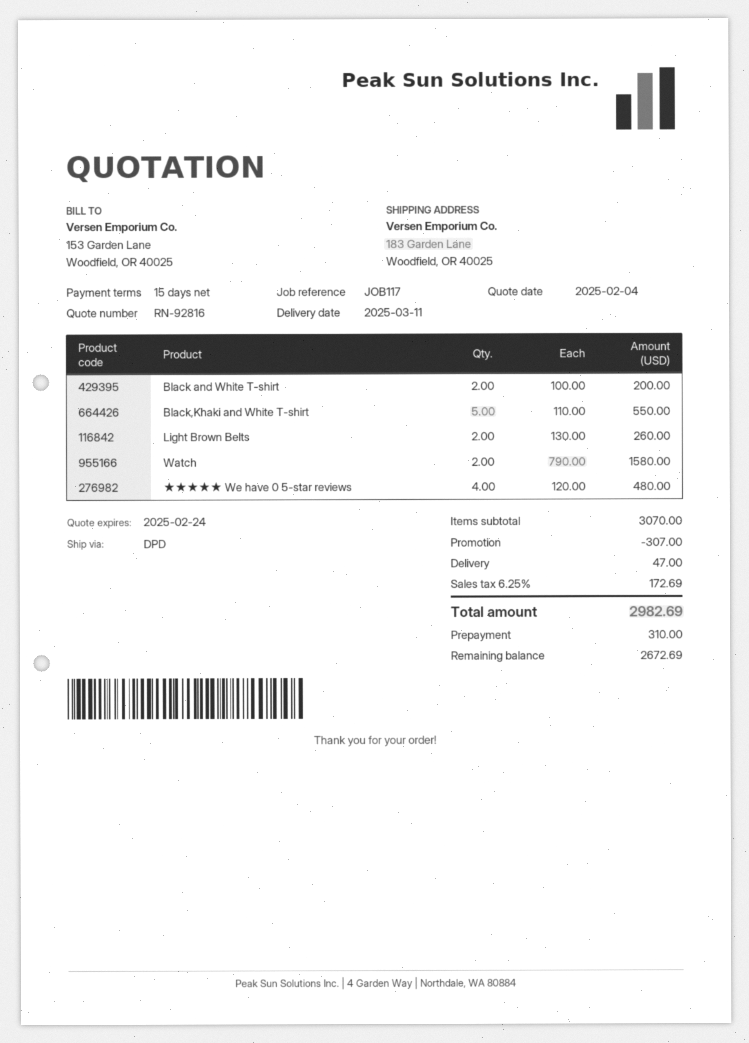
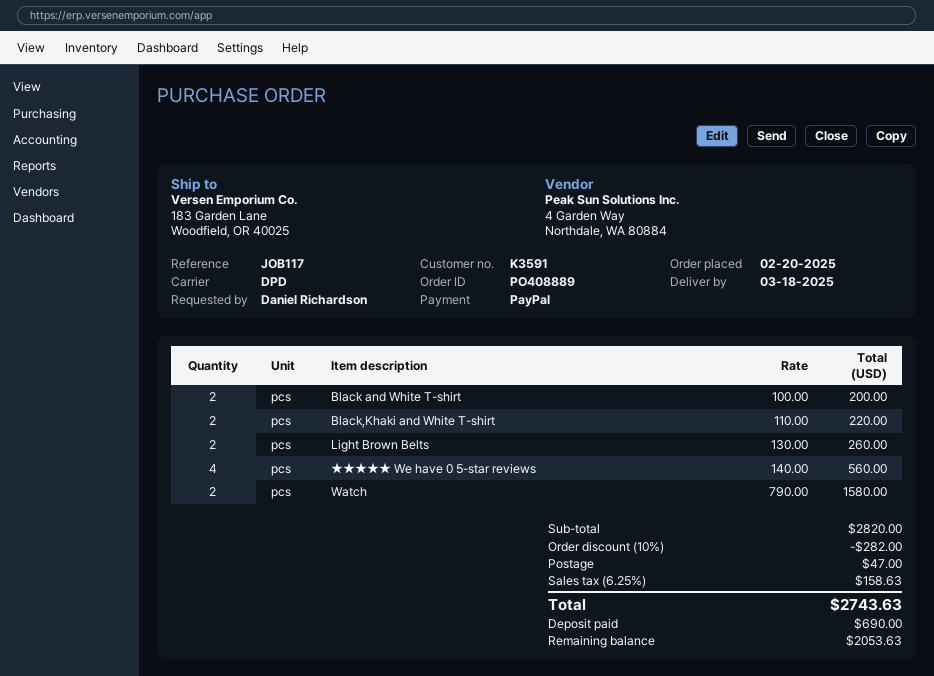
delivery date: 2025-03-11 -> 2025-03-18
Black,Khaki and White T-shirt: 5 x 110.00 = 550.00 -> 2 x 110.00 = 220.00
★★★★★ We have 0 5-star reviews: 4 x 120.00 = 480.00 -> 4 x 140.00 = 560.00
subtotal: 3070.00 -> 2820.00
discount: 307.00 -> 282.00
tax: 6.25% = 172.69 -> 6.25% = 158.63
total: 2982.69 -> 2743.63
deposit: 310.00 -> 690.00
balance: 2672.69 -> 2053.63

